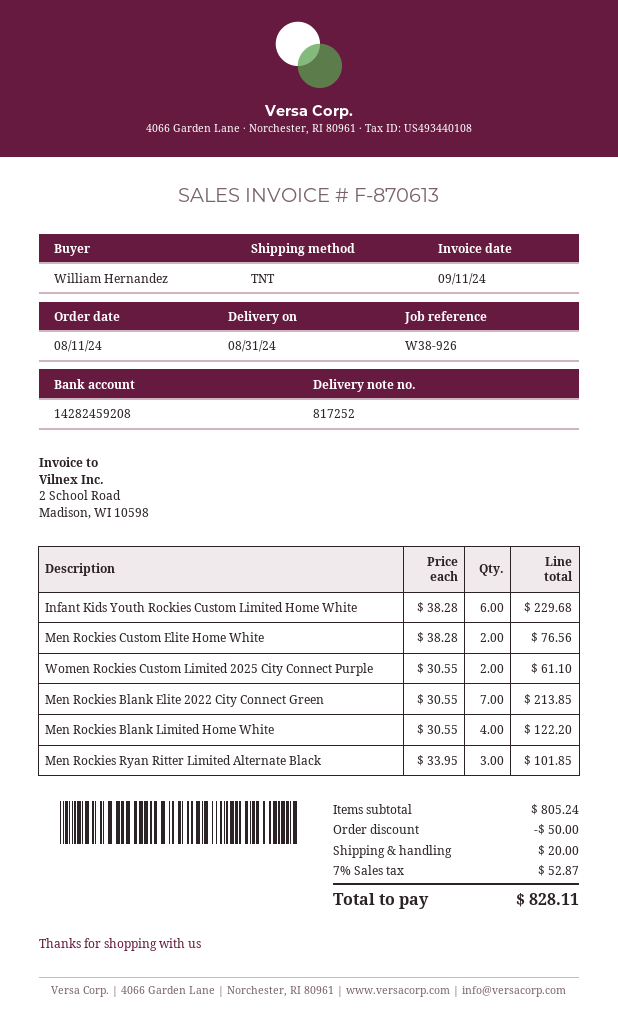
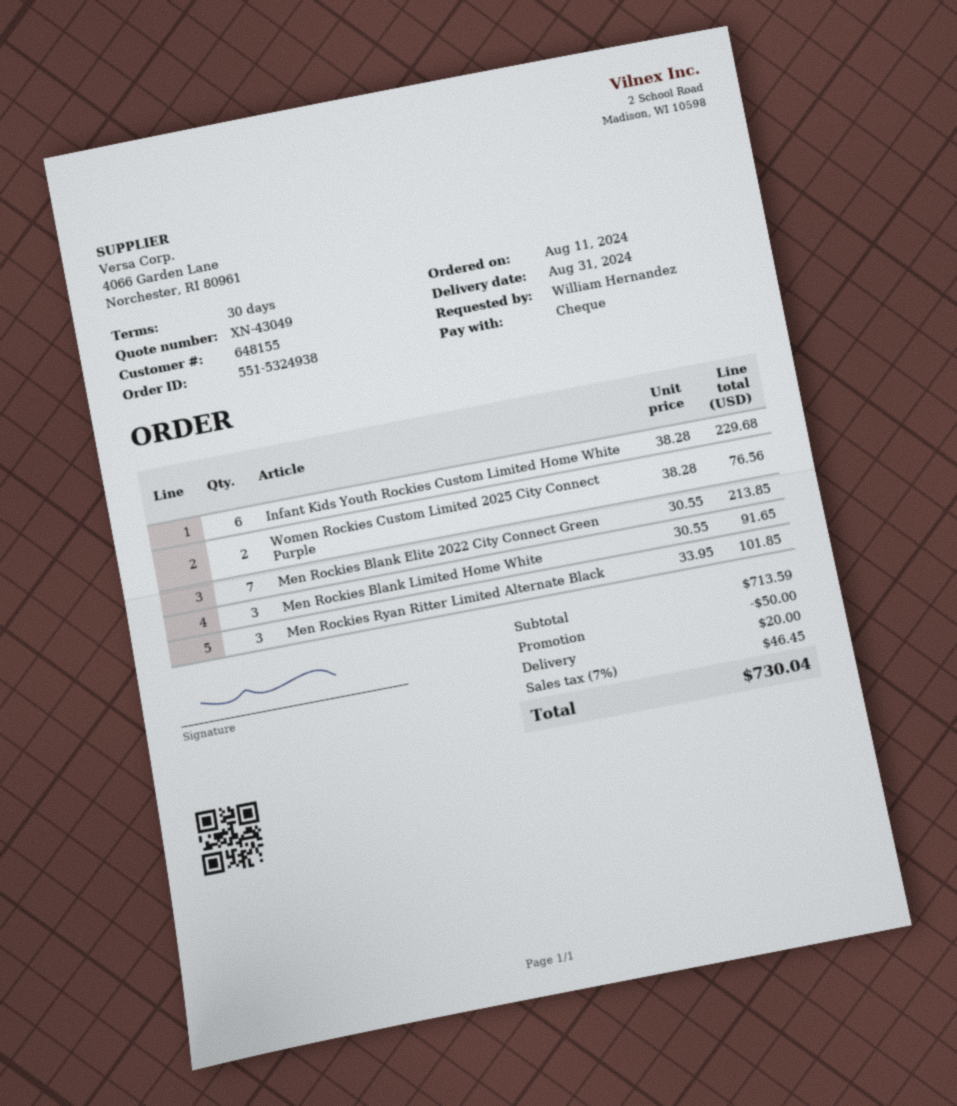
Men Rockies Custom Elite Home White: 2 x 38.28 = 76.56 -> none
Women Rockies Custom Limited 2025 City Connect Purple: 2 x 30.55 = 61.10 -> 2 x 38.28 = 76.56
Men Rockies Blank Limited Home White: 4 x 30.55 = 122.20 -> 3 x 30.55 = 91.65
subtotal: 805.24 -> 713.59
tax: 7% = 52.87 -> 7% = 46.45
total: 828.11 -> 730.04

